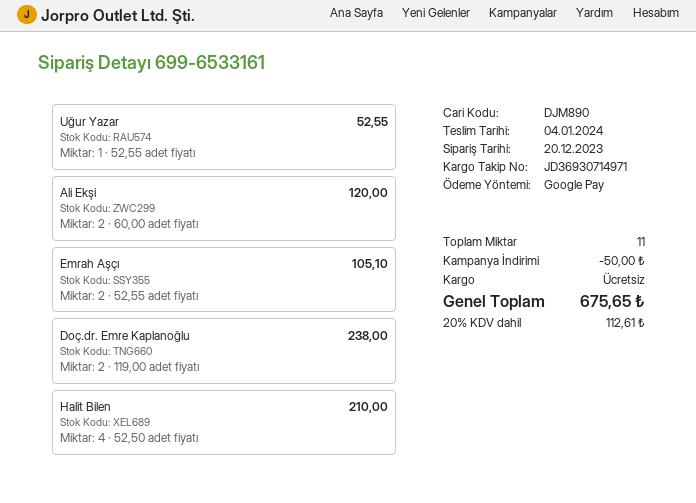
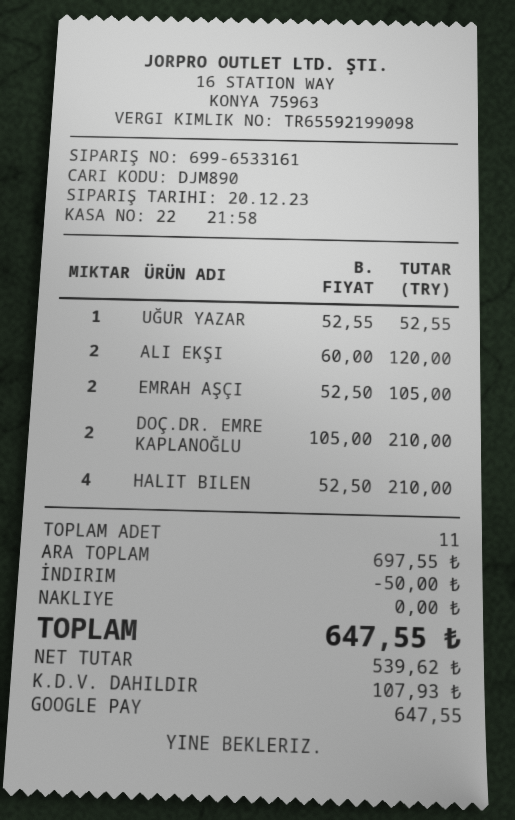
Emrah Aşçı: 2 x 52.55 = 105.10 -> 2 x 52.50 = 105.00
Doç.dr. Emre Kaplanoğlu: 2 x 119.00 = 238.00 -> 2 x 105.00 = 210.00
tax: 112.61 -> 107.93
total: 675.65 -> 647.55

